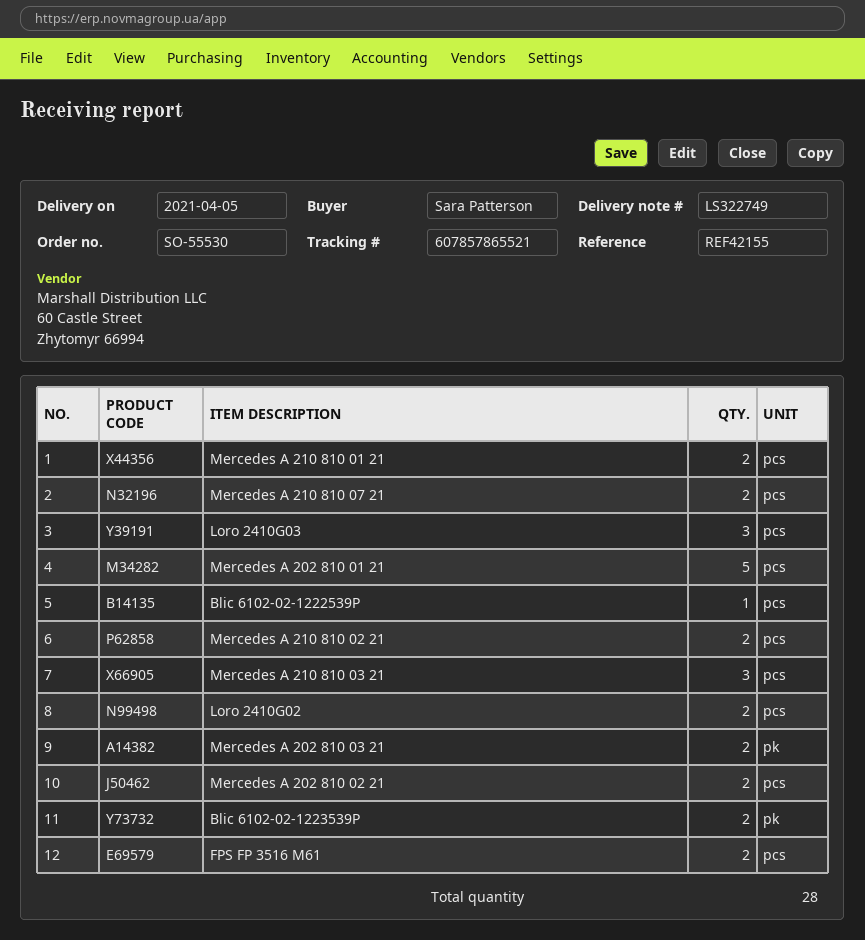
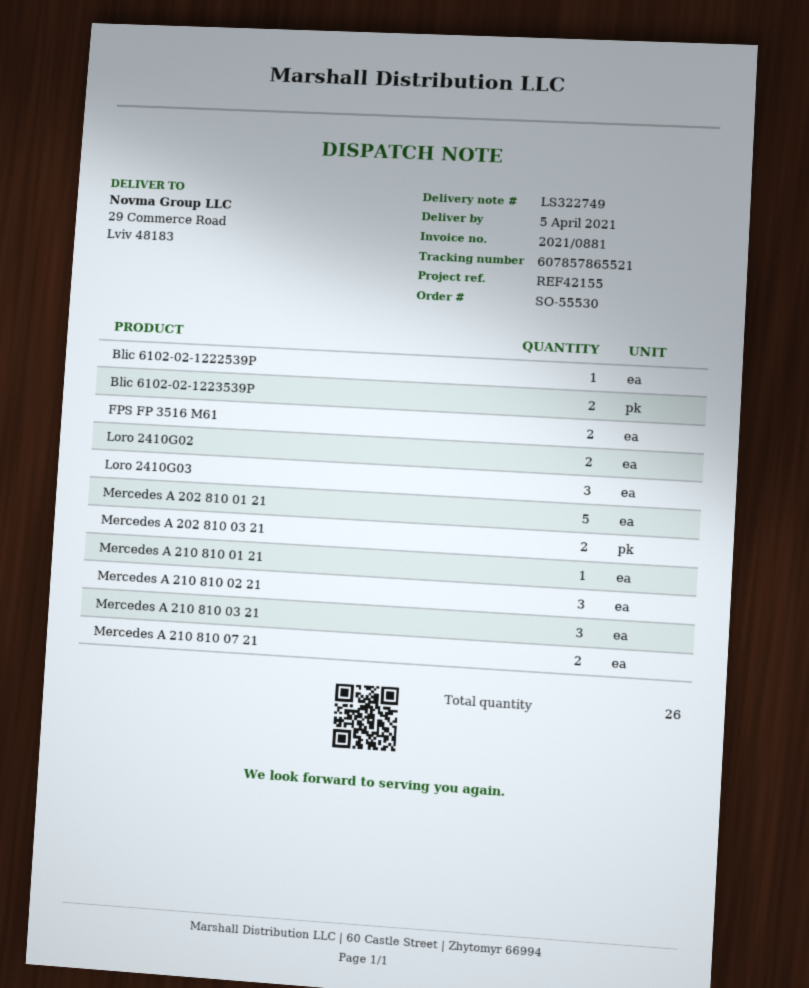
Mercedes A 210 810 01 21: 2 -> 1
Mercedes A 210 810 02 21: 2 -> 3
Mercedes A 202 810 02 21: 2 -> none
total quantity: 28 -> 26

